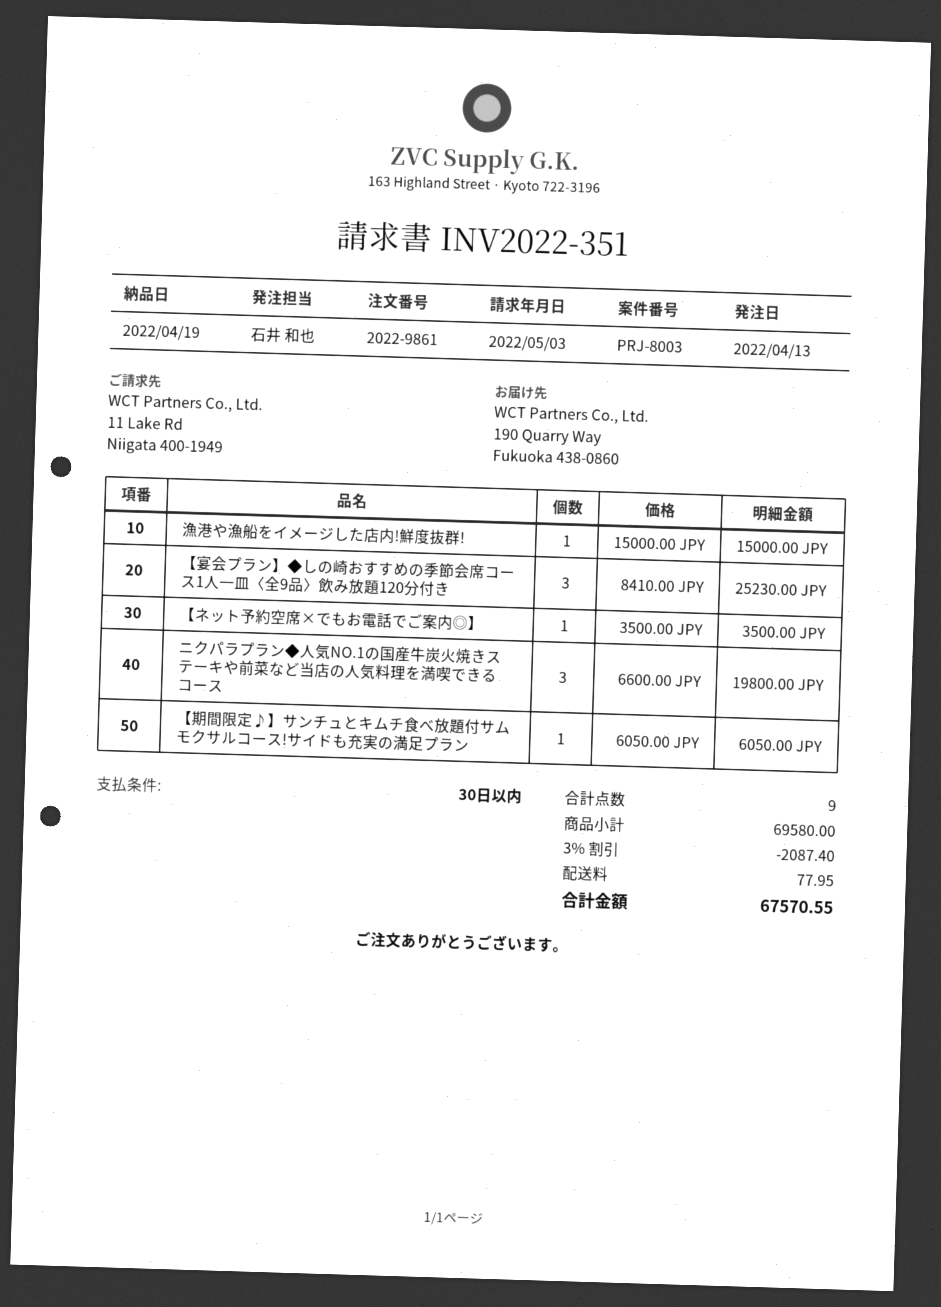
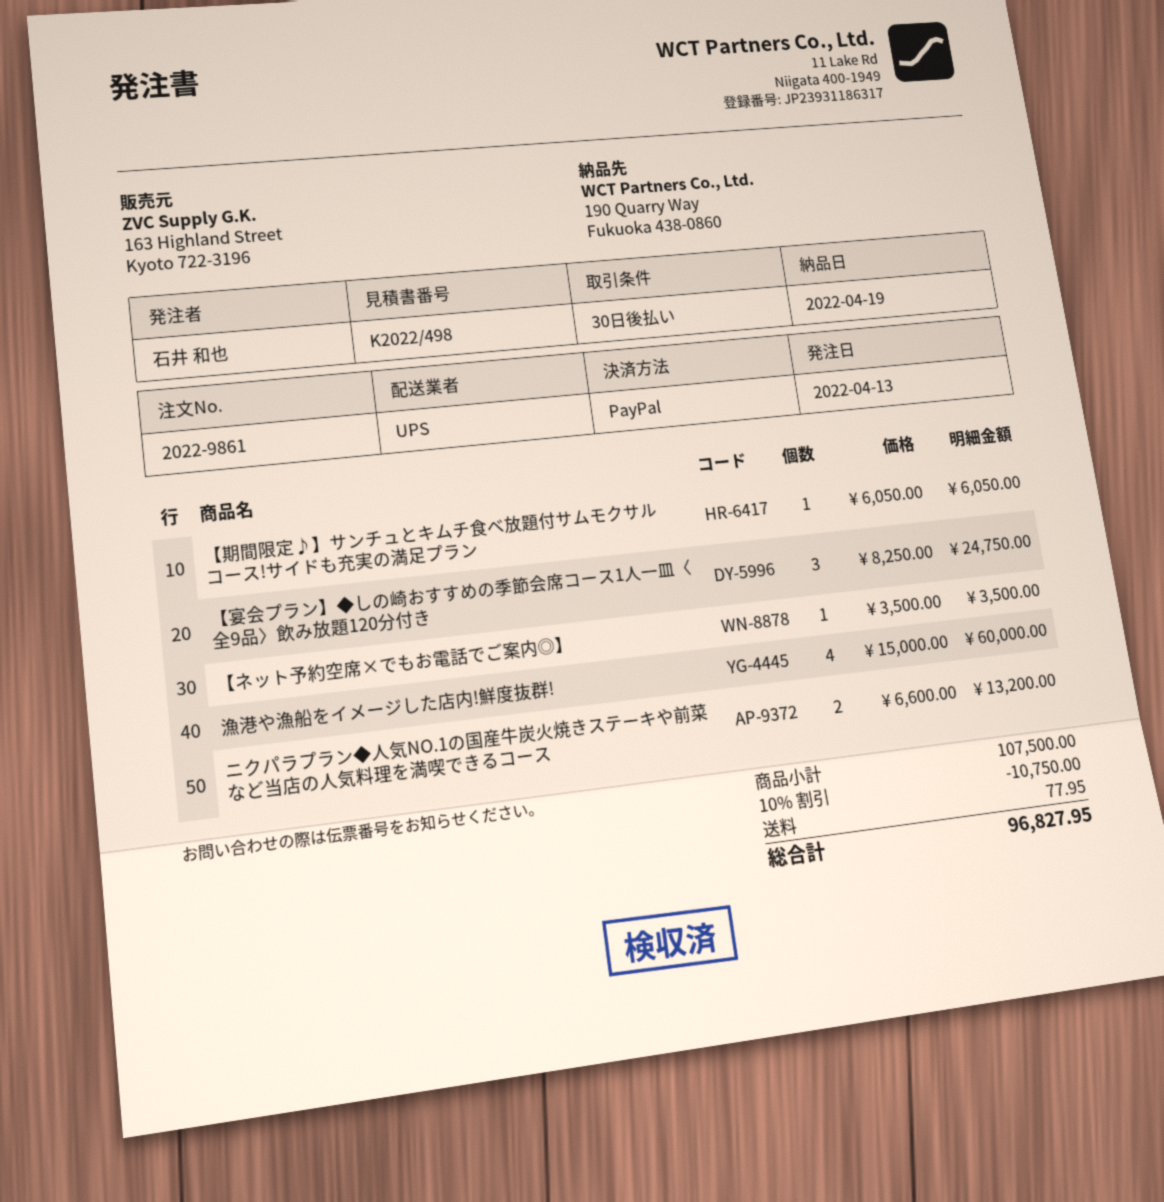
漁港や漁船をイメージした店内!鮮度抜群!: 1 x 15000.00 = 15000.00 -> 4 x 15000.00 = 60000.00
【宴会プラン】◆しの崎おすすめの季節会席コース1人一皿〈全9品〉飲み放題120分付き: 3 x 8410.00 = 25230.00 -> 3 x 8250.00 = 24750.00
ニクパラプラン◆人気NO.1の国産牛炭火焼きステーキや前菜など当店の人気料理を満喫できるコース: 3 x 6600.00 = 19800.00 -> 2 x 6600.00 = 13200.00
subtotal: 69580.00 -> 107500.00
discount: 3% = 2087.40 -> 10% = 10750.00
total: 67570.55 -> 96827.95

